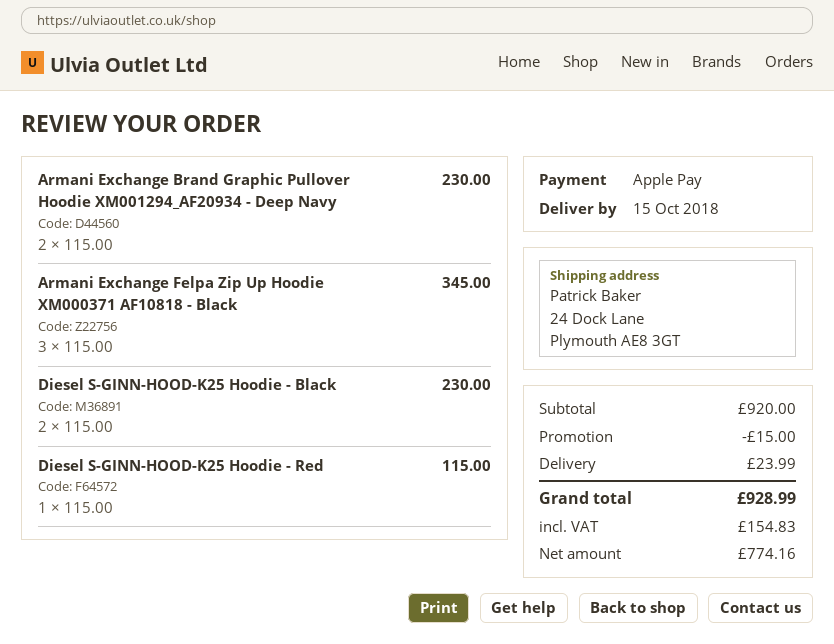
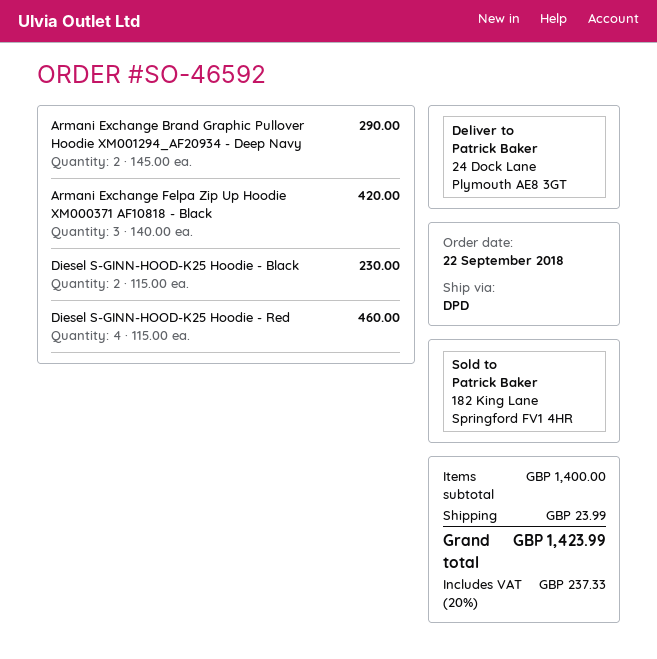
Armani Exchange Brand Graphic Pullover Hoodie XM001294_AF20934 - Deep Navy: 2 x 115.00 = 230.00 -> 2 x 145.00 = 290.00
Armani Exchange Felpa Zip Up Hoodie XM000371 AF10818 - Black: 3 x 115.00 = 345.00 -> 3 x 140.00 = 420.00
Diesel S-GINN-HOOD-K25 Hoodie - Red: 1 x 115.00 = 115.00 -> 4 x 115.00 = 460.00
subtotal: 920.00 -> 1400.00
discount: 15.00 -> none
tax: 154.83 -> 237.33
total: 928.99 -> 1423.99

